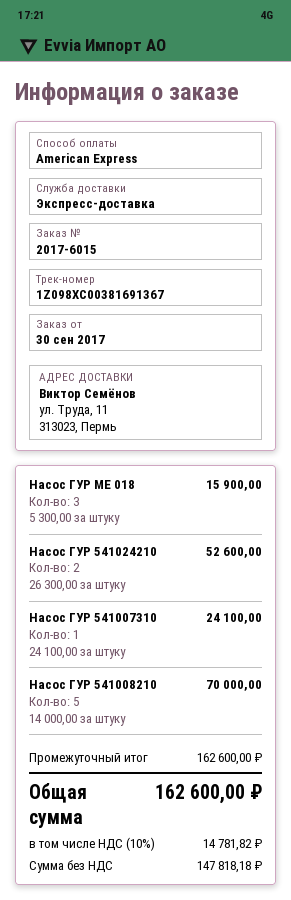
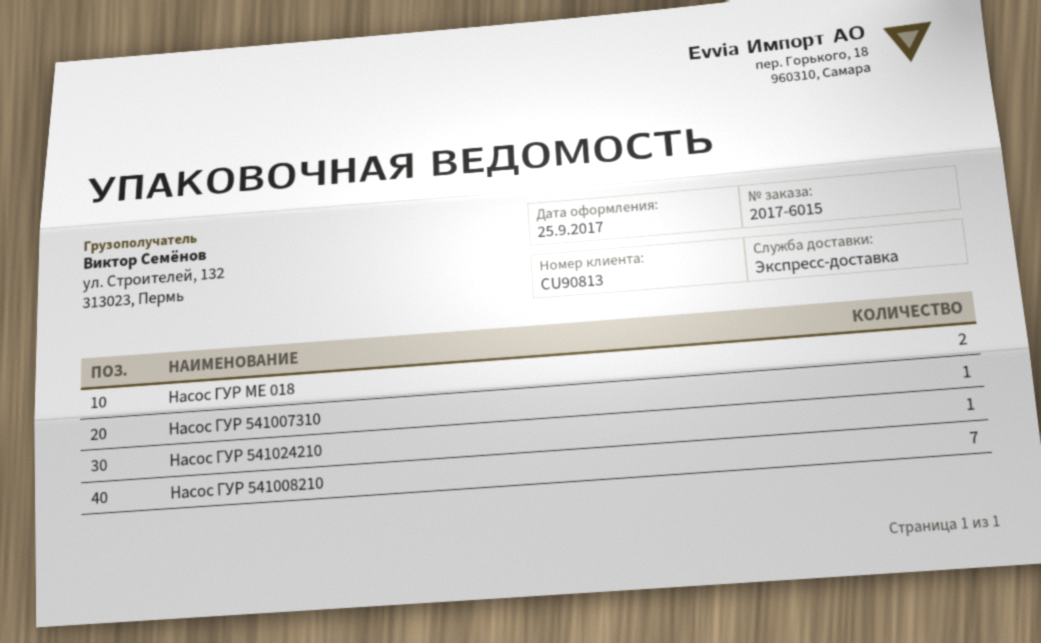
order date: 2017-09-30 -> 2017-09-25
ship to: ул. Труда, 11, 313023, Пермь -> ул. Строителей, 132, 313023, Пермь
Насос ГУР ME 018: 3 -> 2
Насос ГУР 541024210: 2 -> 1
Насос ГУР 541008210: 5 -> 7

